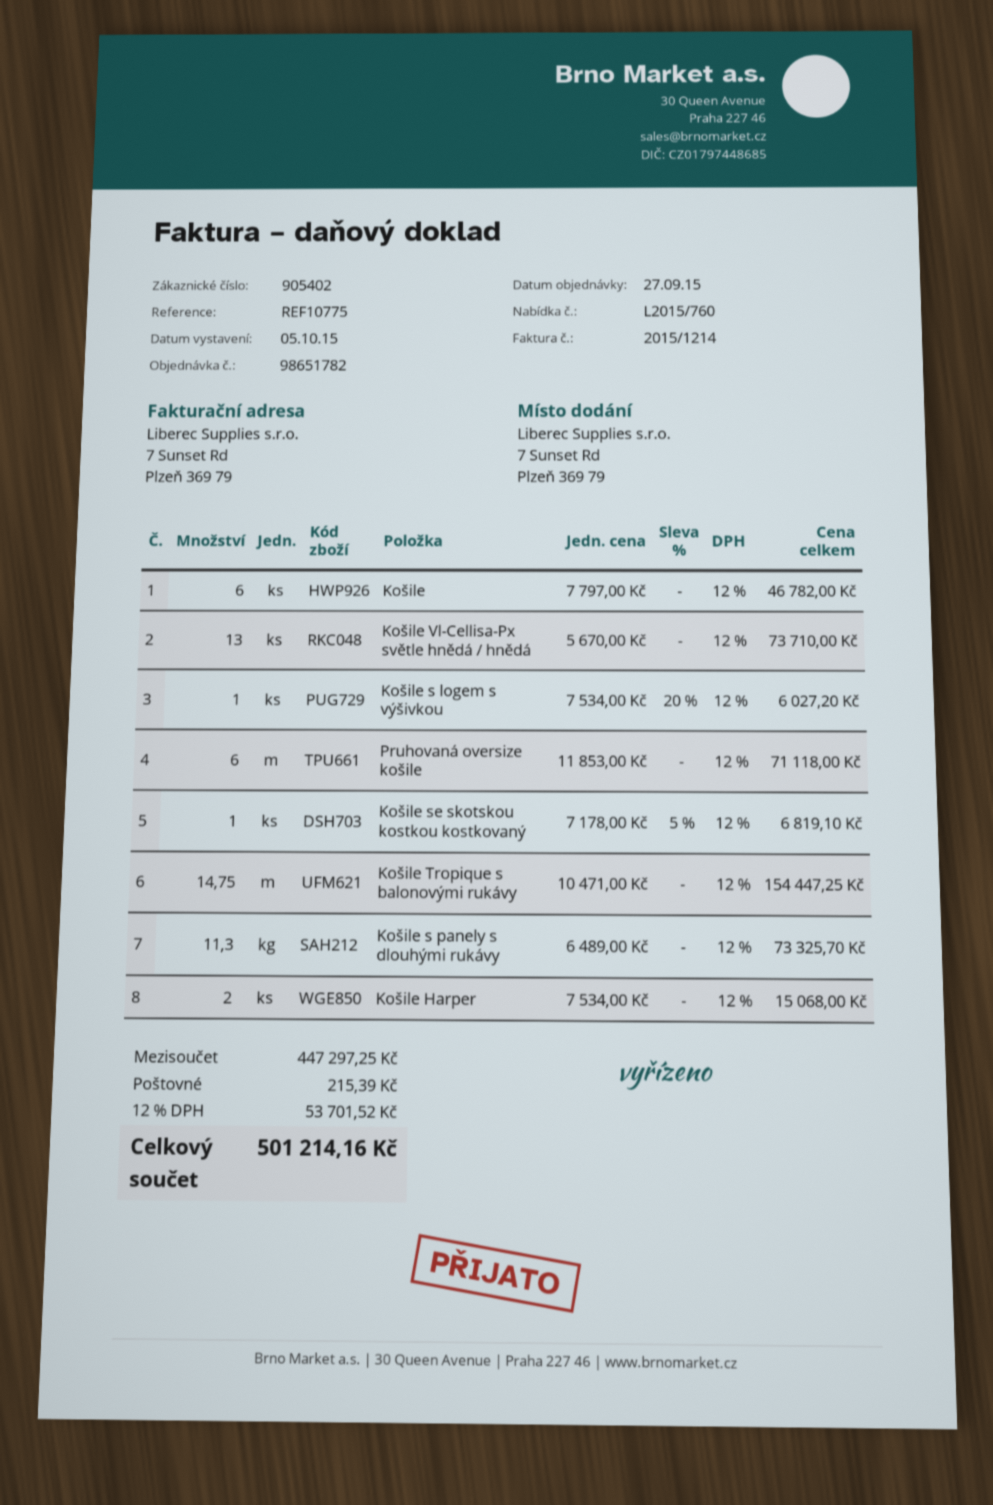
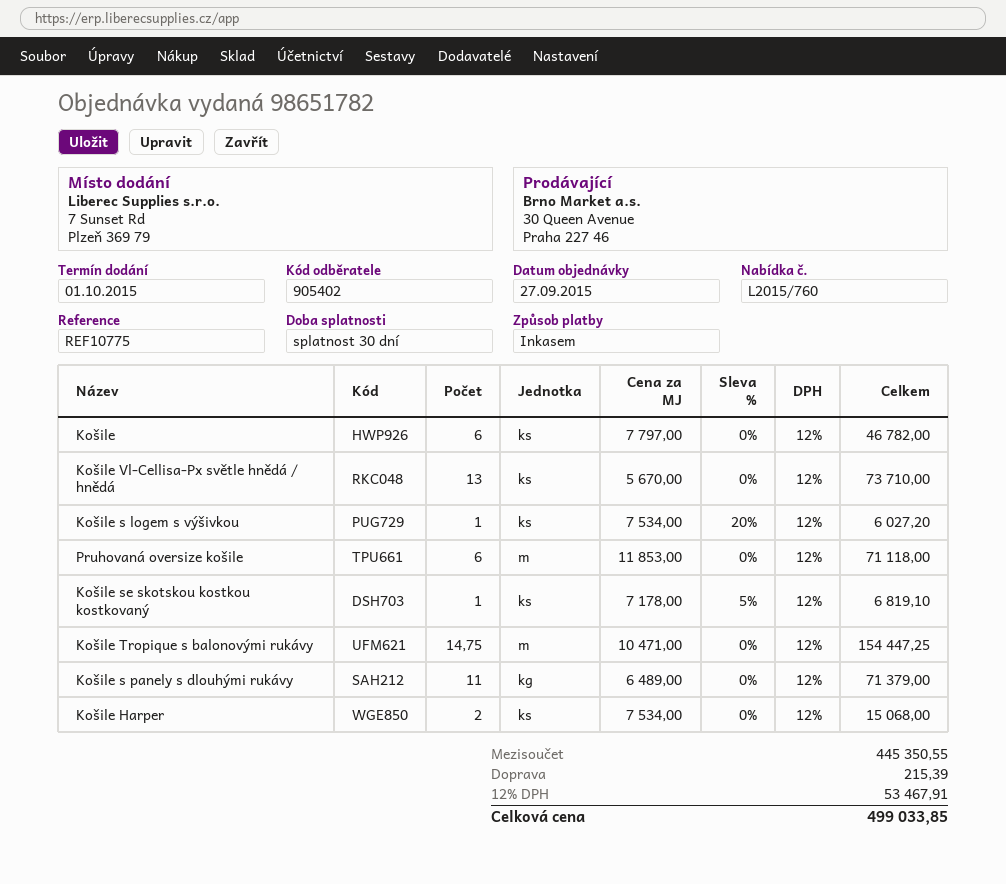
Košile s panely s dlouhými rukávy: 11.3 x 6489.00 = 73325.70 -> 11 x 6489.00 = 71379.00
subtotal: 447297.25 -> 445350.55
tax: 12% = 53701.52 -> 12% = 53467.91
total: 501214.16 -> 499033.85

